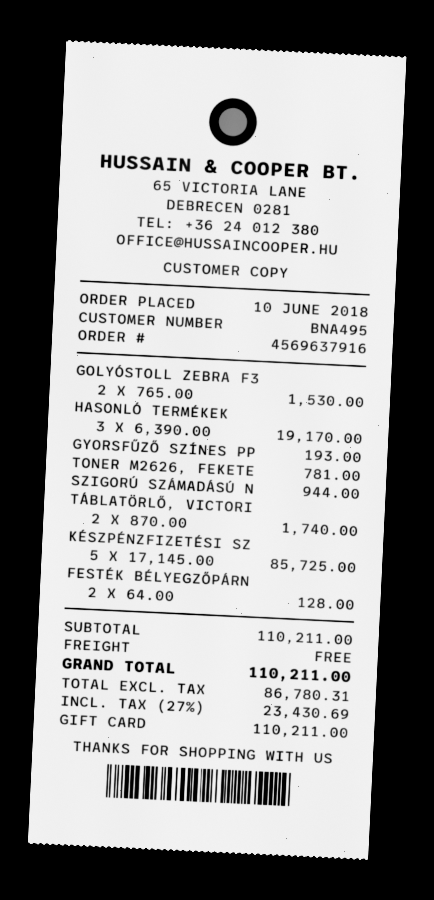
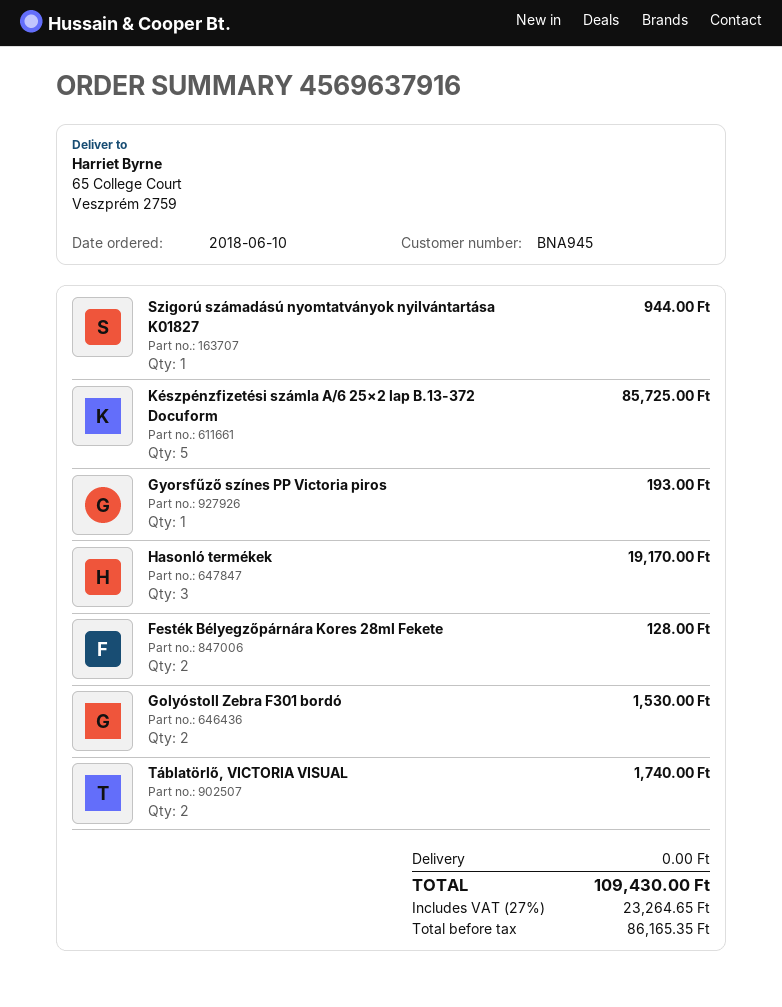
customer number: BNA495 -> BNA945
TONER M2626, FEKETE: 1 for 781.00 -> none
net: 86780.31 -> 86165.35
tax: 27% = 23430.69 -> 27% = 23264.65
total: 110211.00 -> 109430.00

